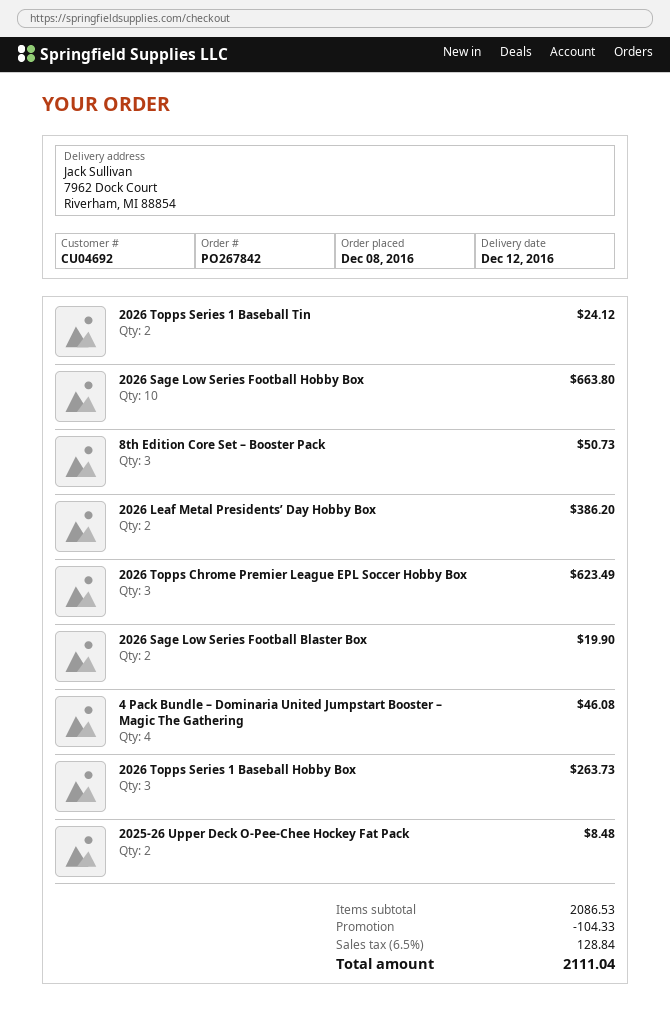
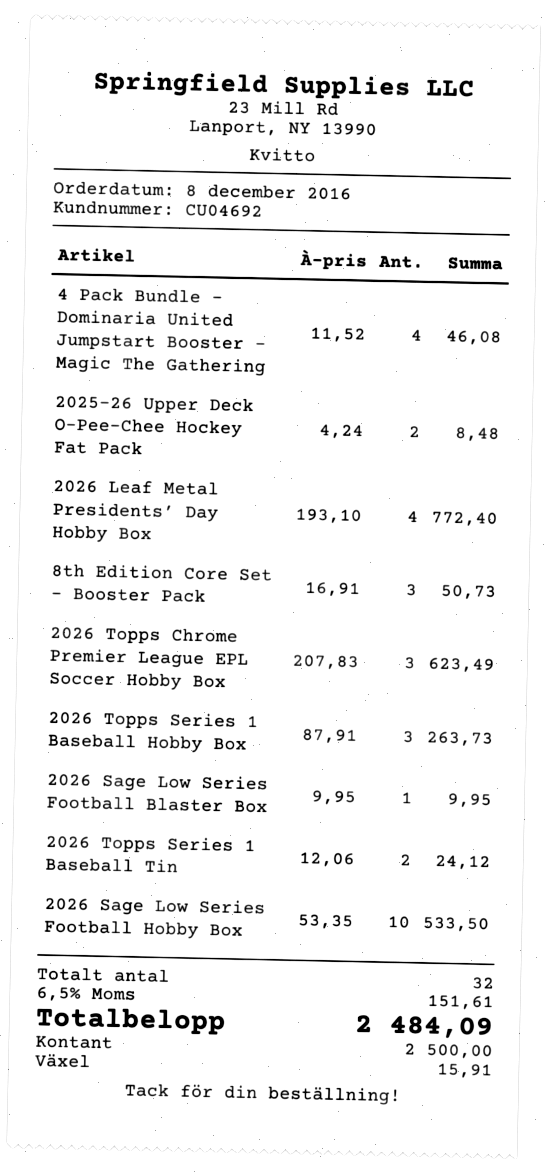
2026 Sage Low Series Football Hobby Box: 10 for 663.80 -> 10 for 533.50
2026 Leaf Metal Presidents’ Day Hobby Box: 2 for 386.20 -> 4 for 772.40
2026 Sage Low Series Football Blaster Box: 2 for 19.90 -> 1 for 9.95
discount: 104.33 -> none
tax: 6.5% = 128.84 -> 6.5% = 151.61
total: 2111.04 -> 2484.09

